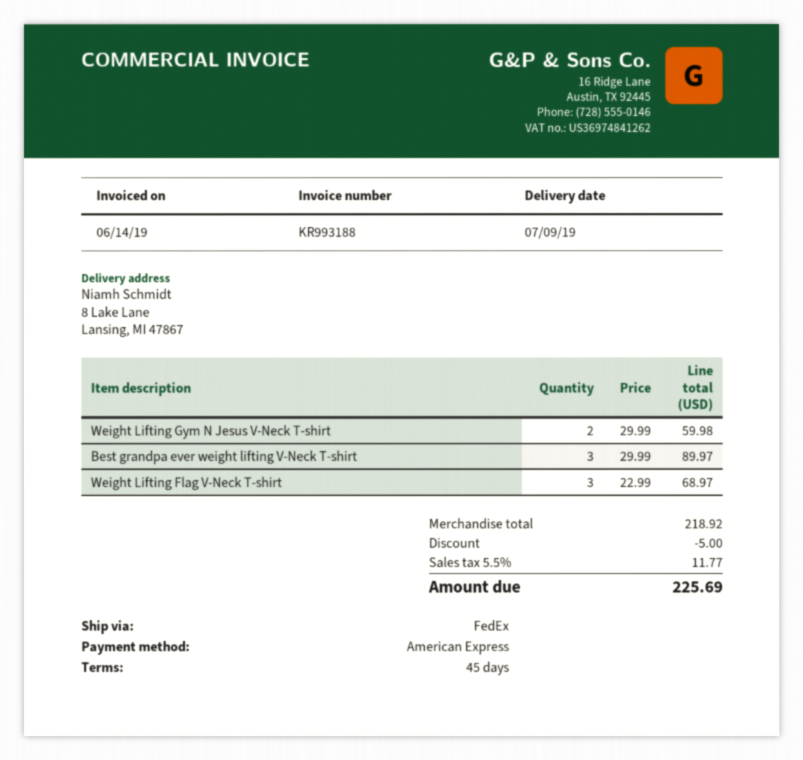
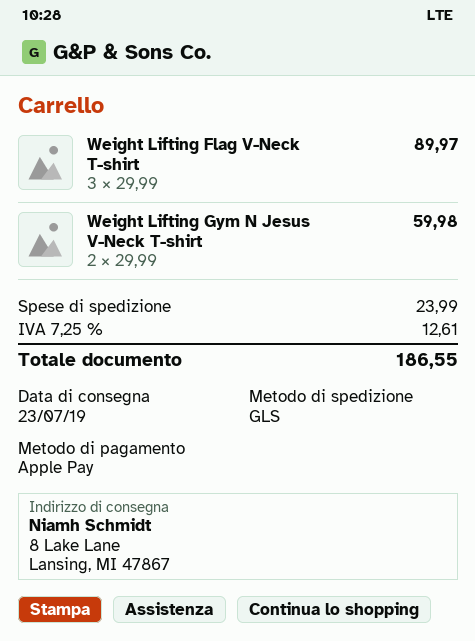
delivery date: 2019-07-09 -> 2019-07-23
payment method: American Express -> Apple Pay
shipping method: FedEx -> GLS
Best grandpa ever weight lifting V-Neck T-shirt: 3 x 29.99 = 89.97 -> none
Weight Lifting Flag V-Neck T-shirt: 3 x 22.99 = 68.97 -> 3 x 29.99 = 89.97
discount: 5.00 -> none
shipping: none -> 23.99
tax: 5.5% = 11.77 -> 7.25% = 12.61
total: 225.69 -> 186.55

